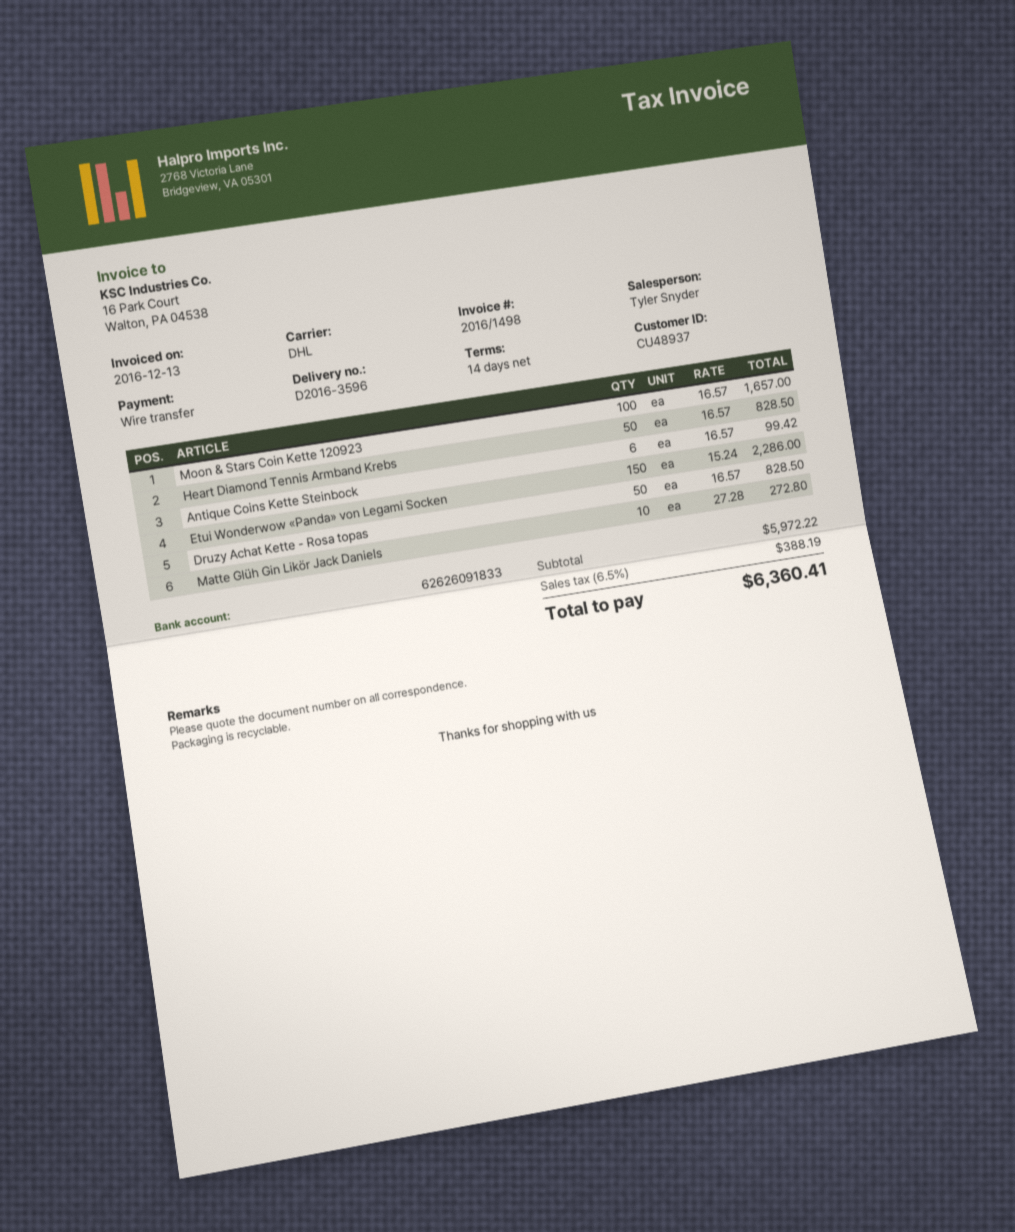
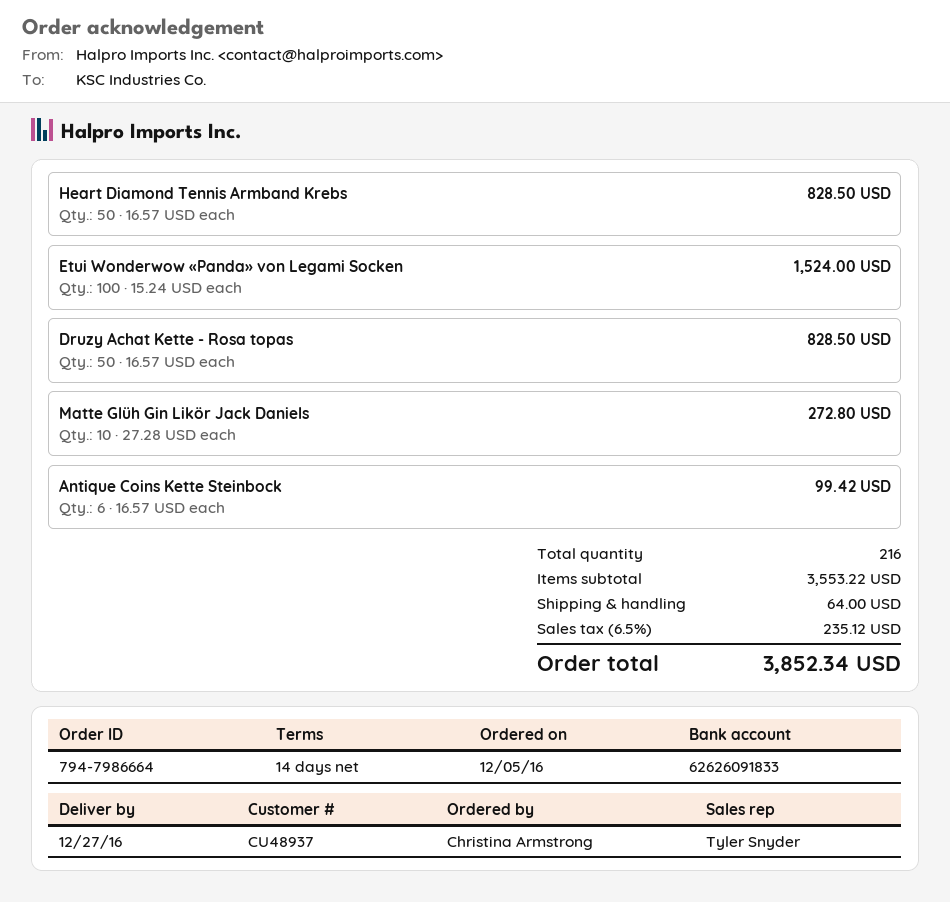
Moon & Stars Coin Kette 120923: 100 x 16.57 = 1657.00 -> none
Etui Wonderwow «Panda» von Legami Socken: 150 x 15.24 = 2286.00 -> 100 x 15.24 = 1524.00
subtotal: 5972.22 -> 3553.22
shipping: none -> 64.00
tax: 6.5% = 388.19 -> 6.5% = 235.12
total: 6360.41 -> 3852.34

